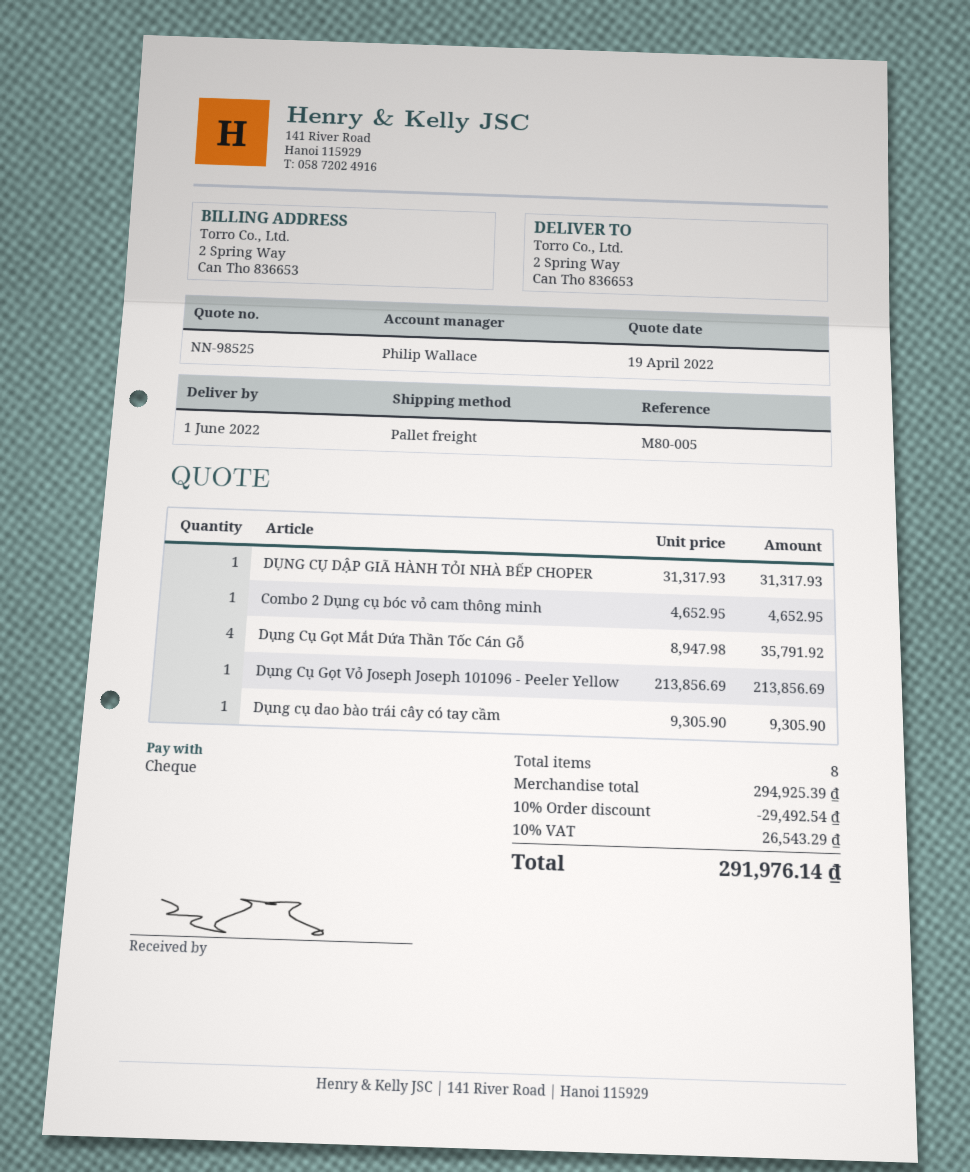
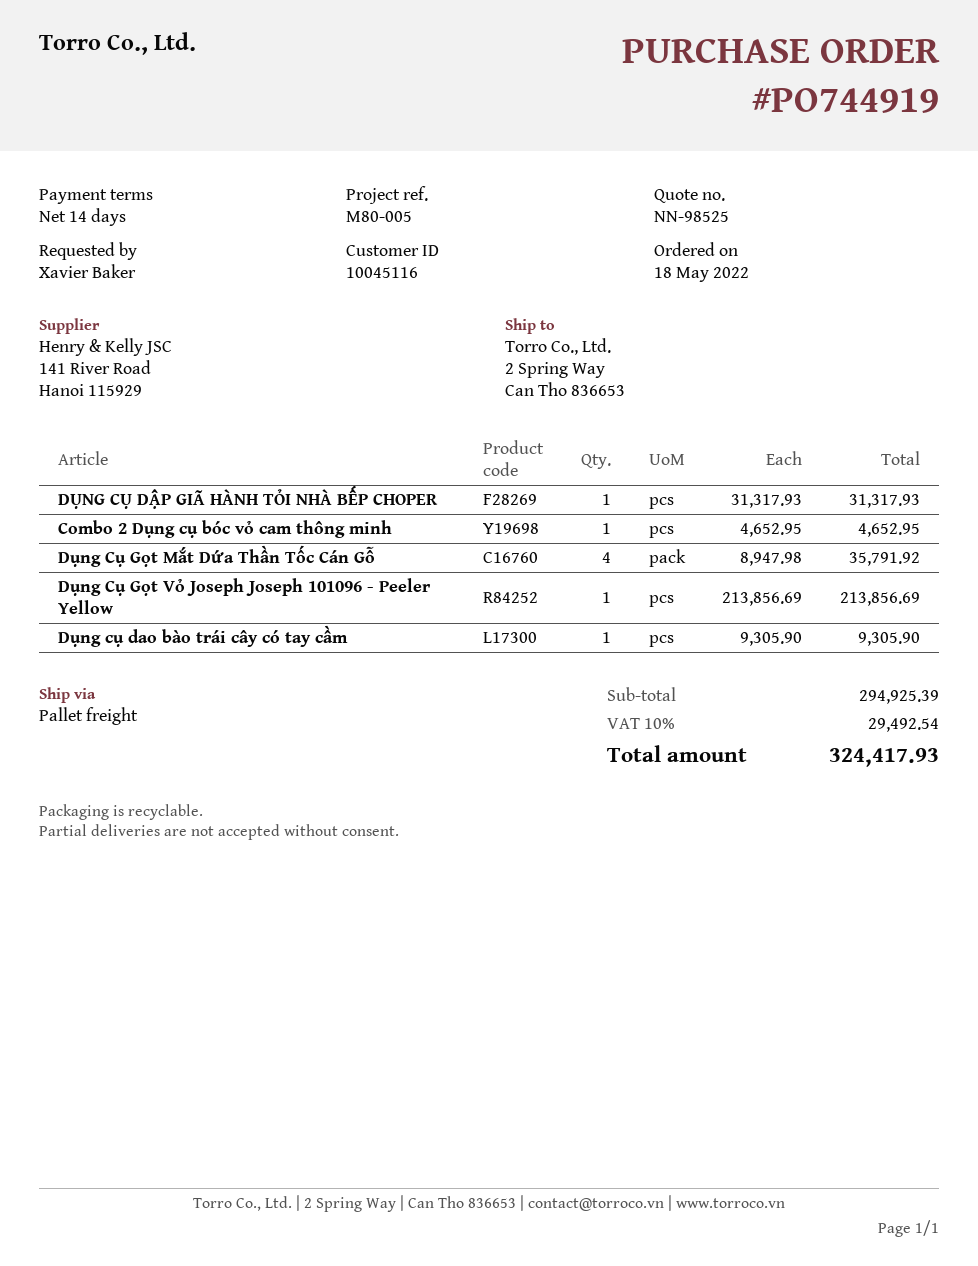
discount: 10% = 29492.54 -> none
tax: 10% = 26543.29 -> 10% = 29492.54
total: 291976.14 -> 324417.93

